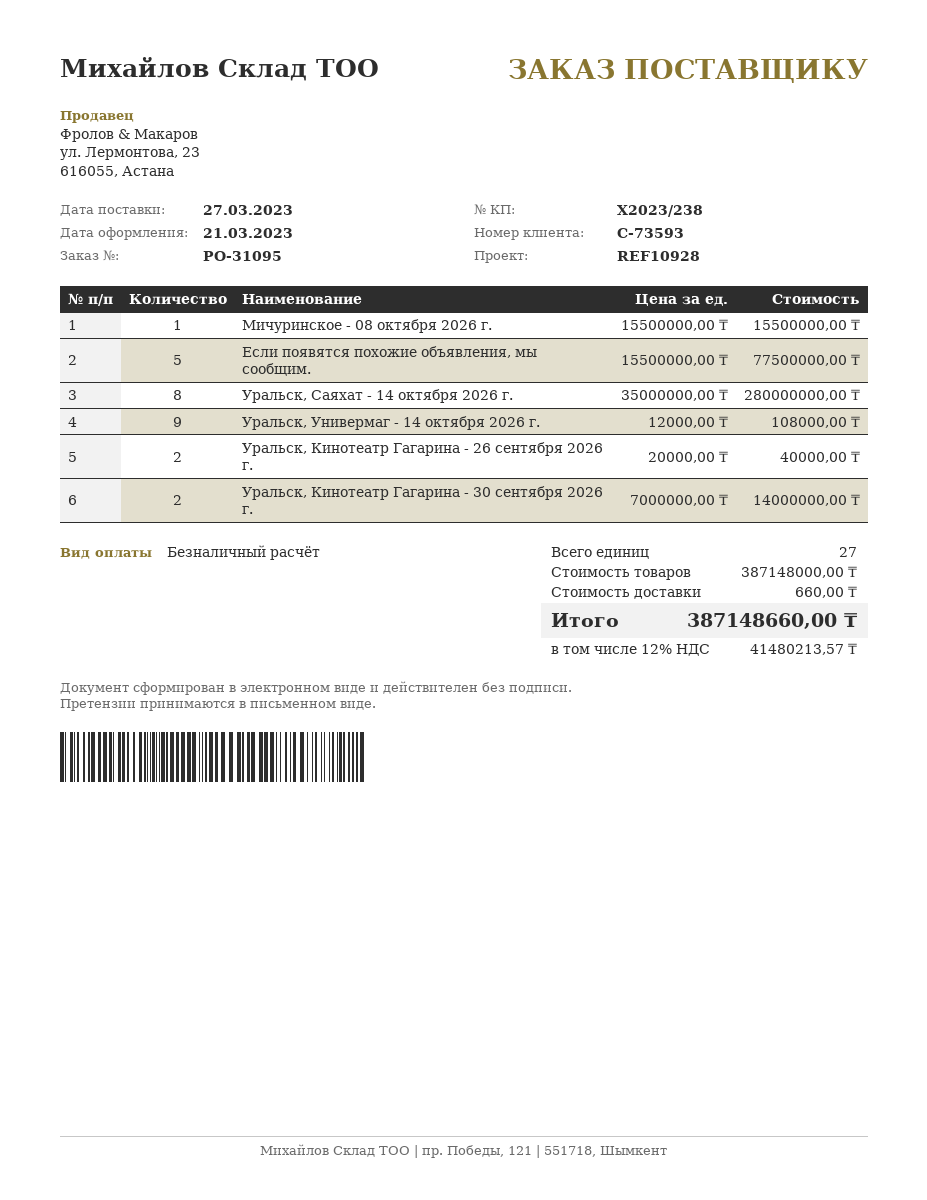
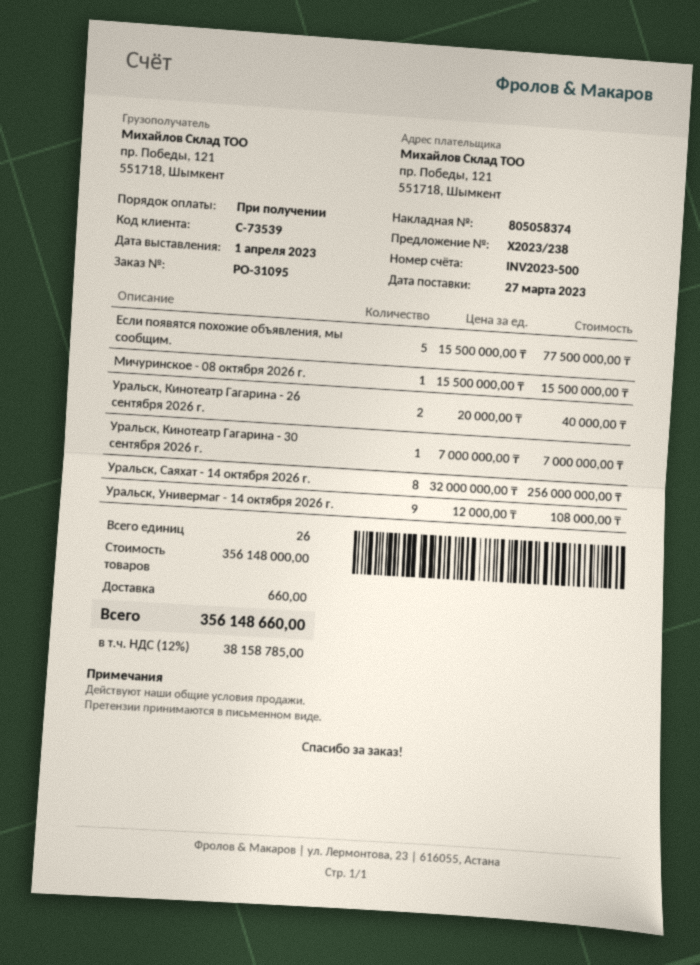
customer number: C-73593 -> C-73539
Уральск, Саяхат - 14 октября 2026 г.: 8 x 35000000.00 = 280000000.00 -> 8 x 32000000.00 = 256000000.00
Уральск, Кинотеатр Гагарина - 30 сентября 2026 г.: 2 x 7000000.00 = 14000000.00 -> 1 x 7000000.00 = 7000000.00
total quantity: 27 -> 26
subtotal: 387148000.00 -> 356148000.00
tax: 12% = 41480213.57 -> 12% = 38158785.00
total: 387148660.00 -> 356148660.00

